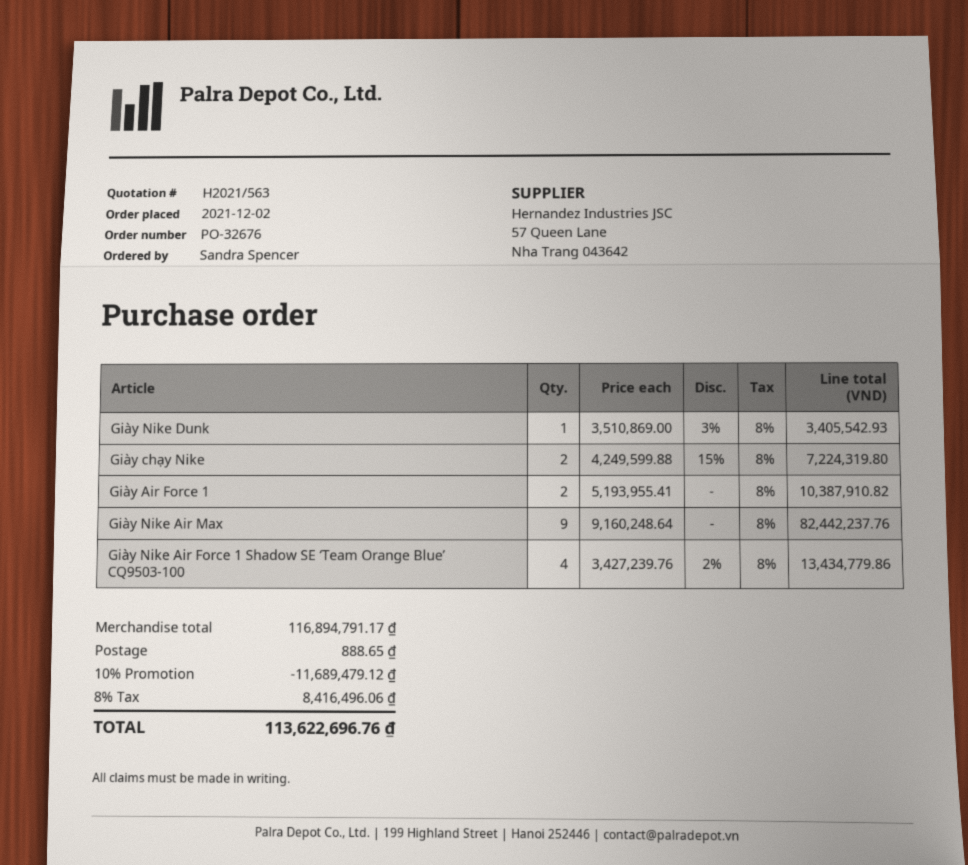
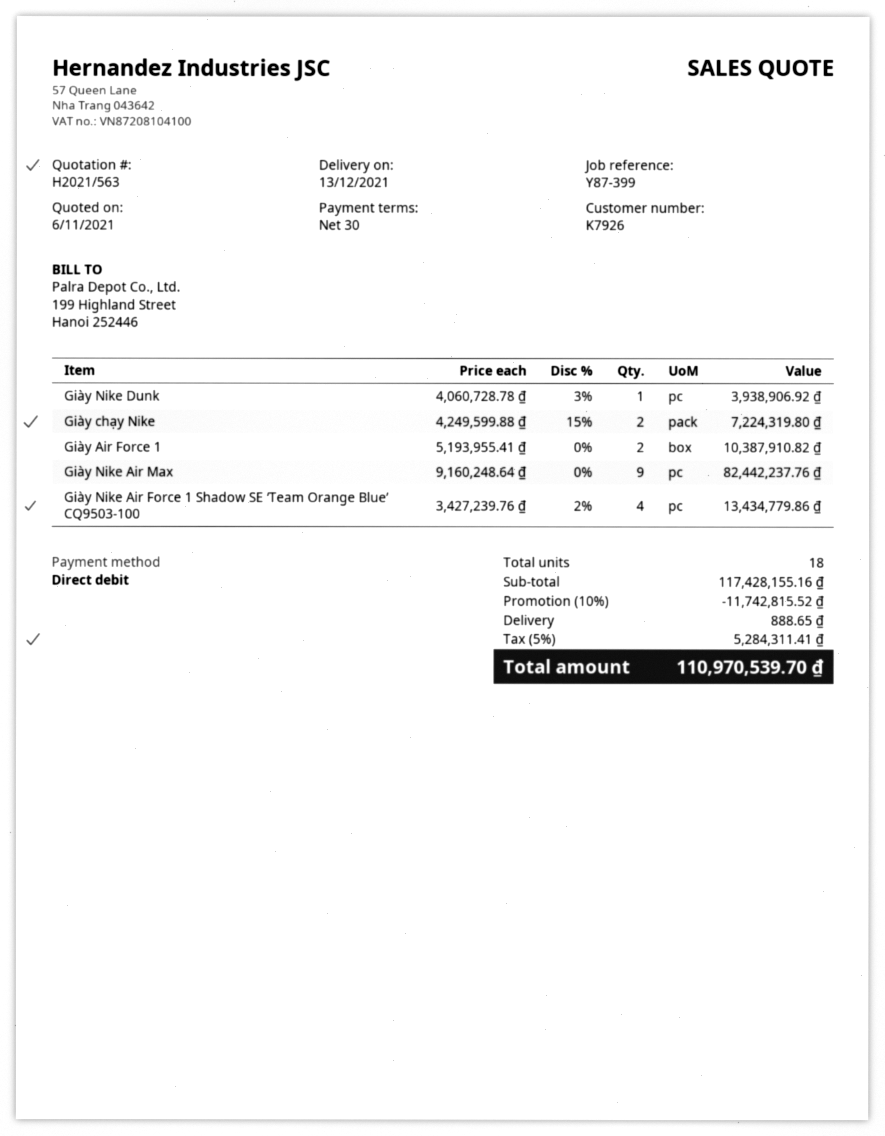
Giày Nike Dunk: 1 x 3510869.00 - 3% = 3405542.93 -> 1 x 4060728.78 - 3% = 3938906.92
subtotal: 116894791.17 -> 117428155.16
discount: 10% = 11689479.12 -> 10% = 11742815.52
tax: 8% = 8416496.06 -> 5% = 5284311.41
total: 113622696.76 -> 110970539.70

